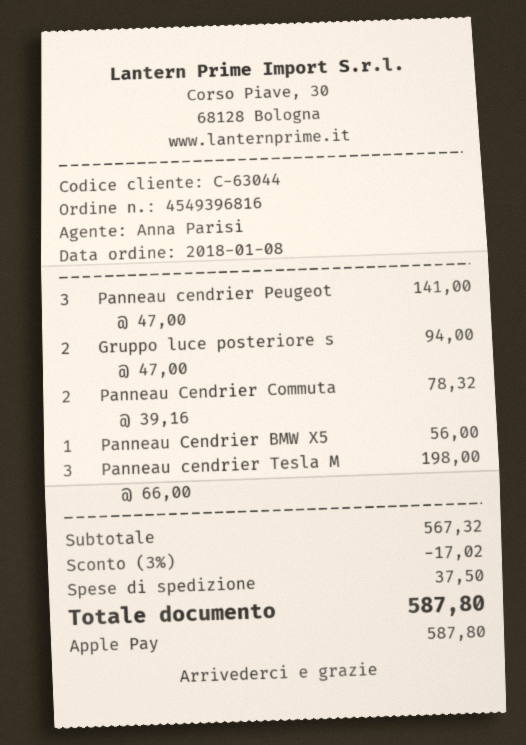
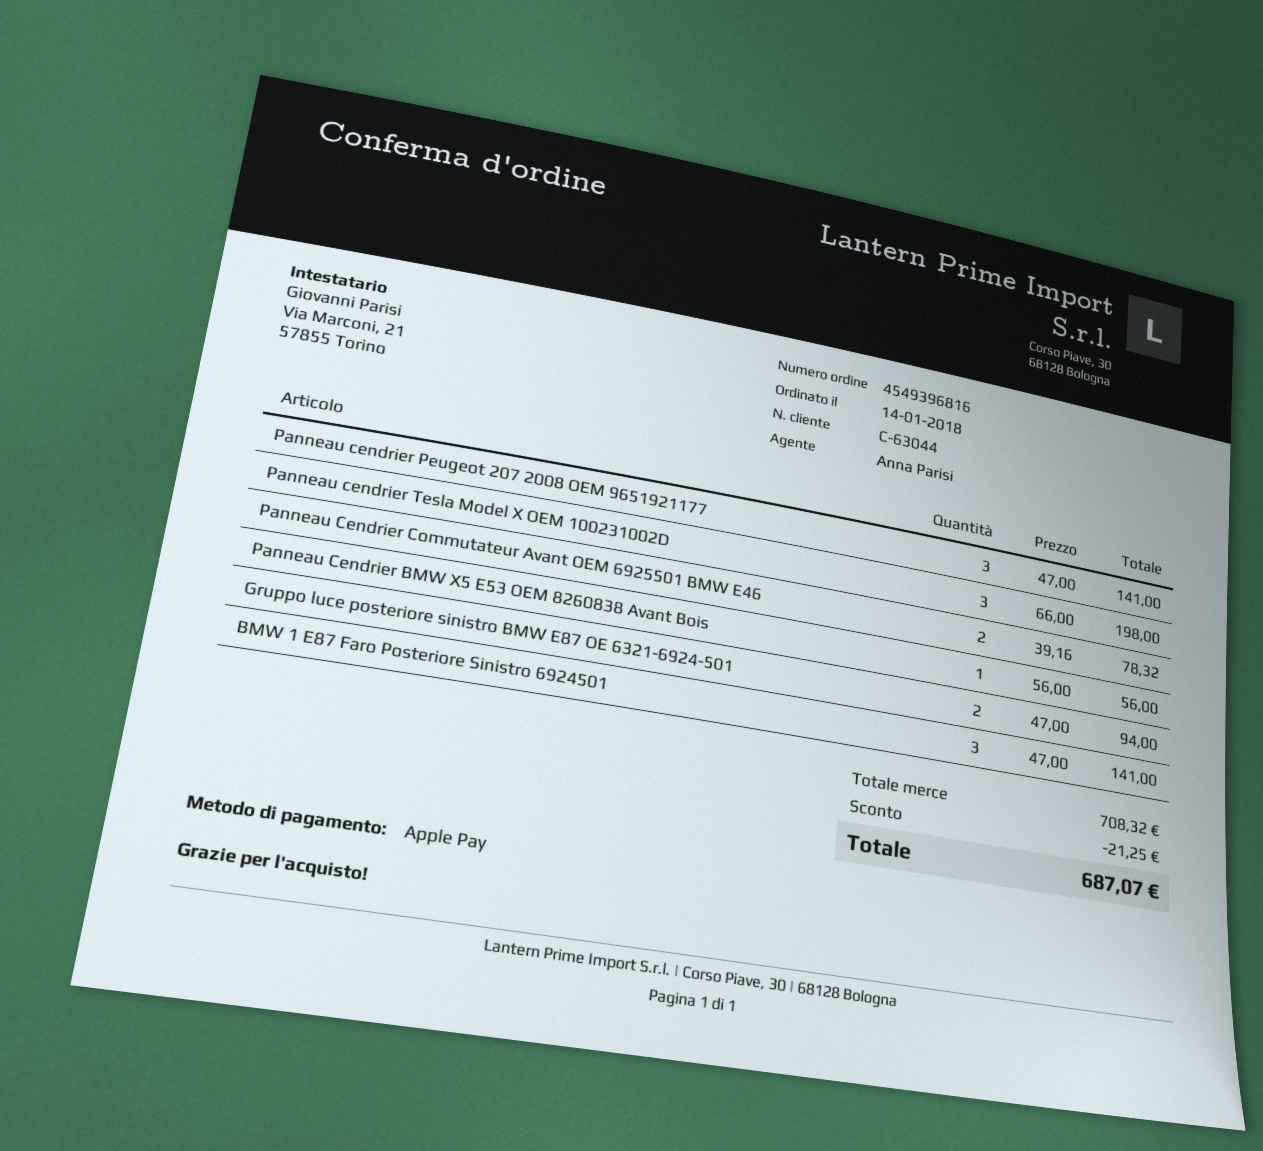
order date: 2018-01-08 -> 2018-01-14
BMW 1 E87 Faro Posteriore Sinistro 6924501: none -> 3 x 47.00 = 141.00
subtotal: 567.32 -> 708.32
discount: 17.02 -> 21.25
shipping: 37.50 -> none
total: 587.80 -> 687.07

